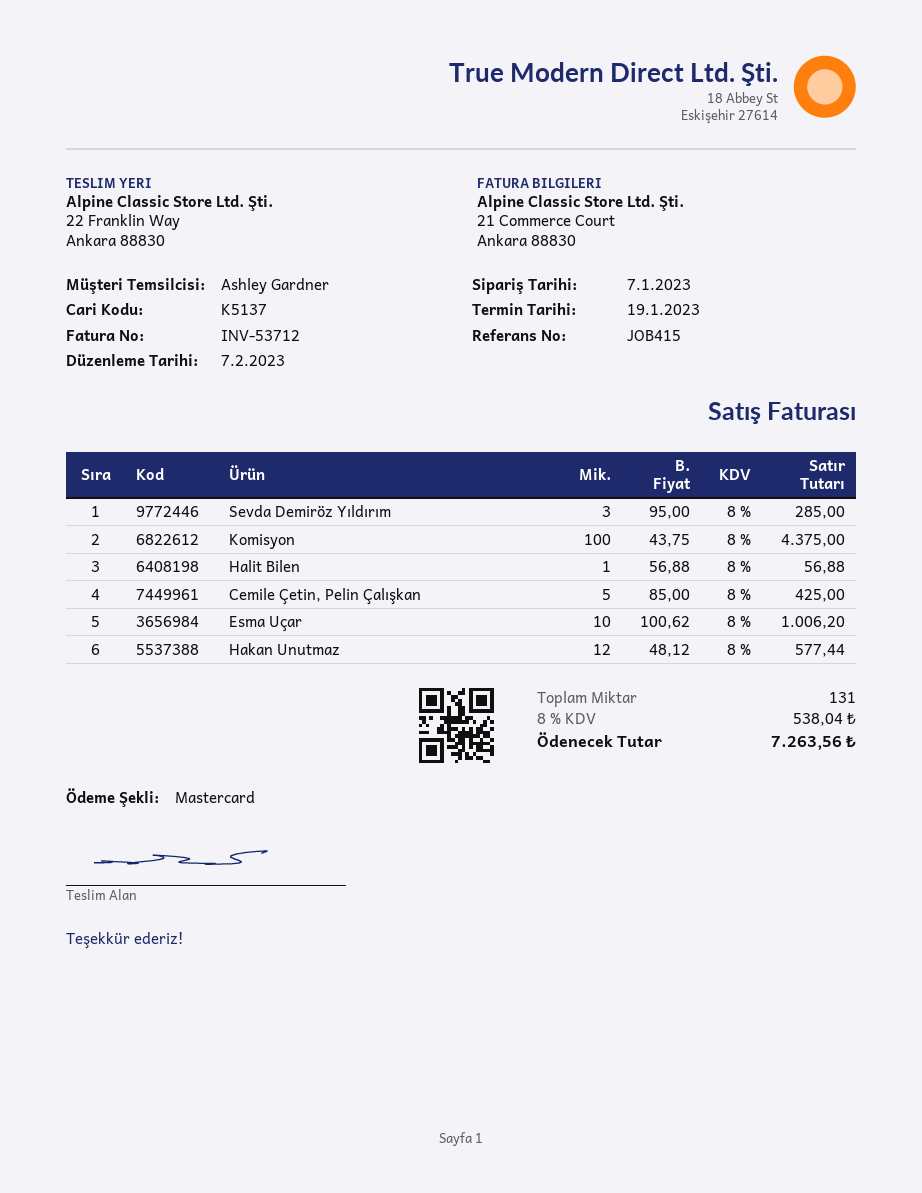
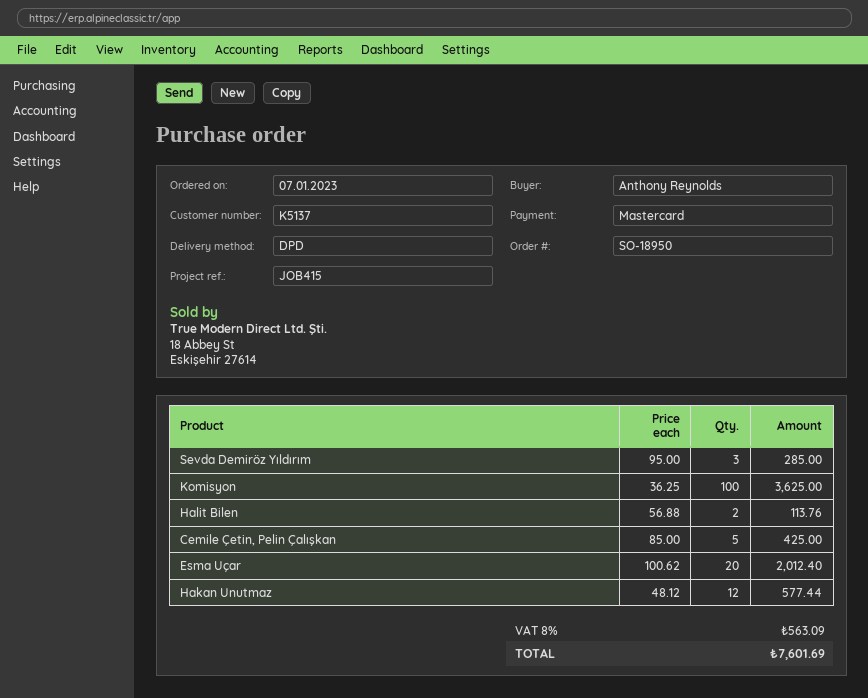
Komisyon: 100 x 43.75 = 4375.00 -> 100 x 36.25 = 3625.00
Halit Bilen: 1 x 56.88 = 56.88 -> 2 x 56.88 = 113.76
Esma Uçar: 10 x 100.62 = 1006.20 -> 20 x 100.62 = 2012.40
tax: 8% = 538.04 -> 8% = 563.09
total: 7263.56 -> 7601.69

